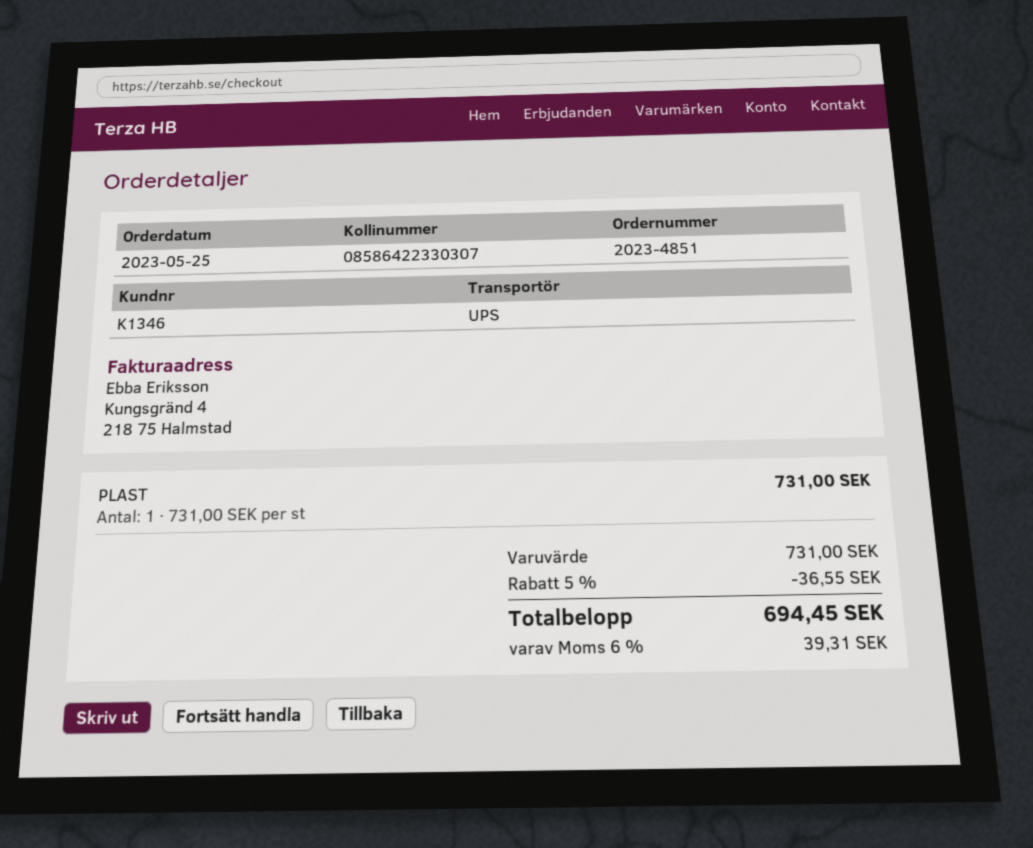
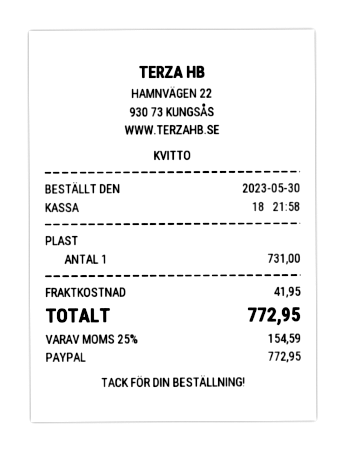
order date: 2023-05-25 -> 2023-05-30
discount: 5% = 36.55 -> none
shipping: none -> 41.95
tax: 6% = 39.31 -> 25% = 154.59
total: 694.45 -> 772.95

